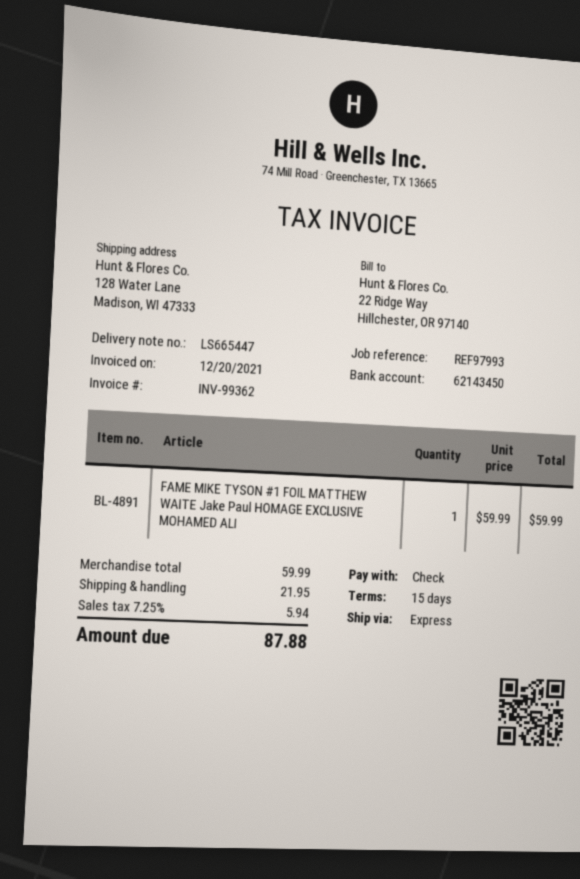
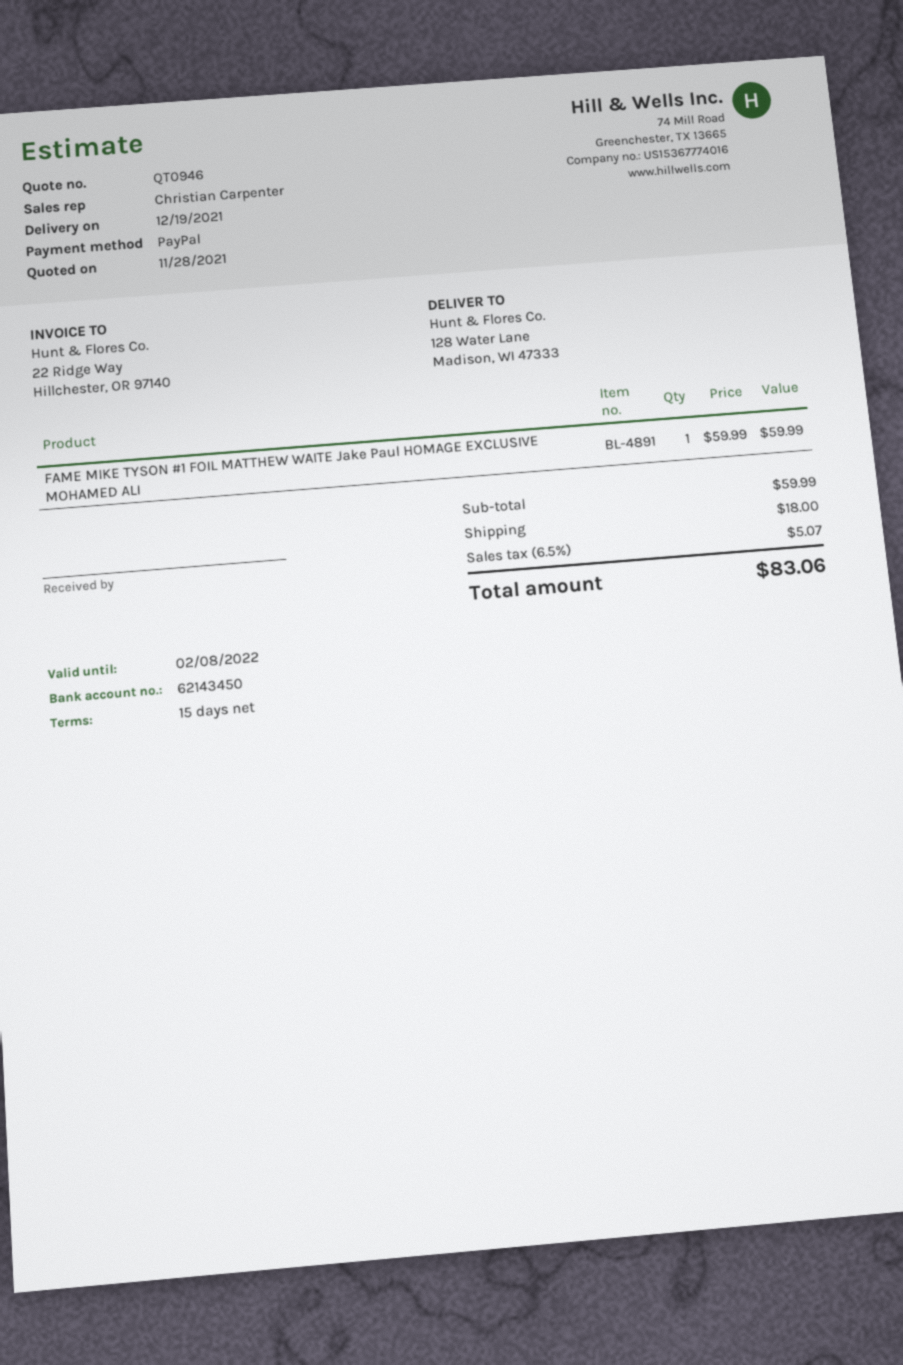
payment method: cheque -> PayPal
shipping: 21.95 -> 18.00
tax: 7.25% = 5.94 -> 6.5% = 5.07
total: 87.88 -> 83.06

